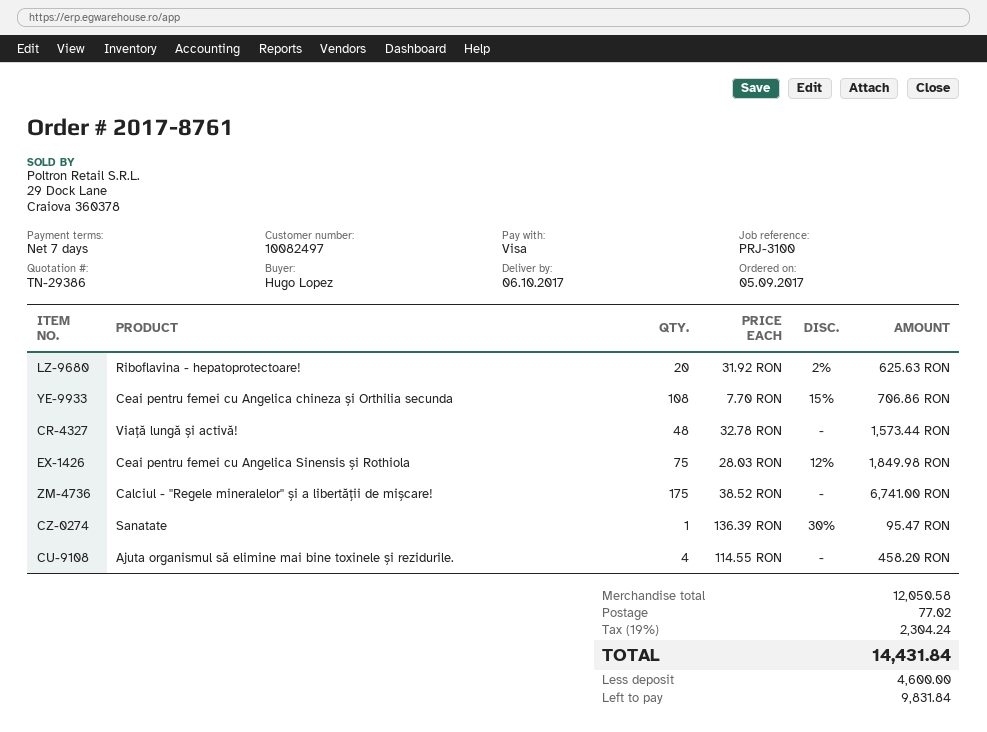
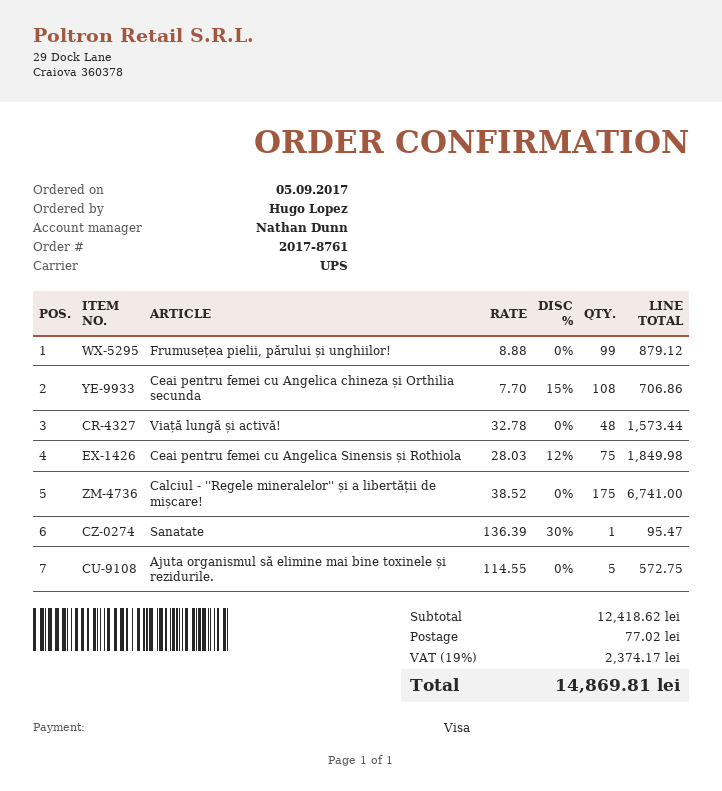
Riboflavina - hepatoprotectoare!: 20 x 31.92 - 2% = 625.63 -> none
Ajuta organismul să elimine mai bine toxinele și rezidurile.: 4 x 114.55 = 458.20 -> 5 x 114.55 = 572.75
Frumusețea pielii, părului și unghiilor!: none -> 99 x 8.88 = 879.12
subtotal: 12050.58 -> 12418.62
tax: 19% = 2304.24 -> 19% = 2374.17
total: 14431.84 -> 14869.81

